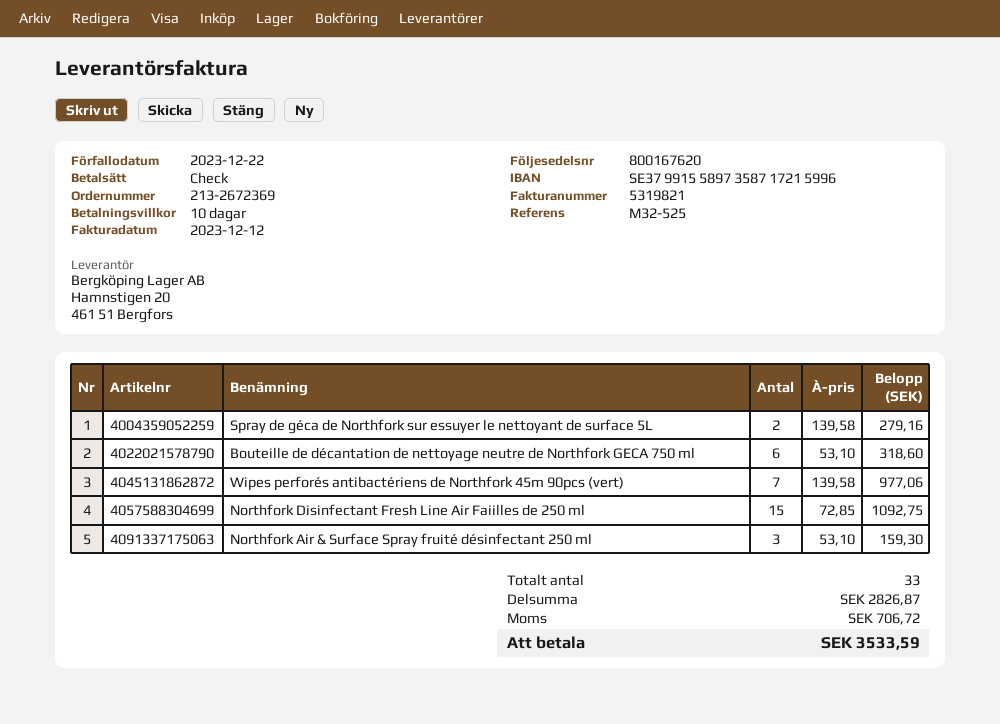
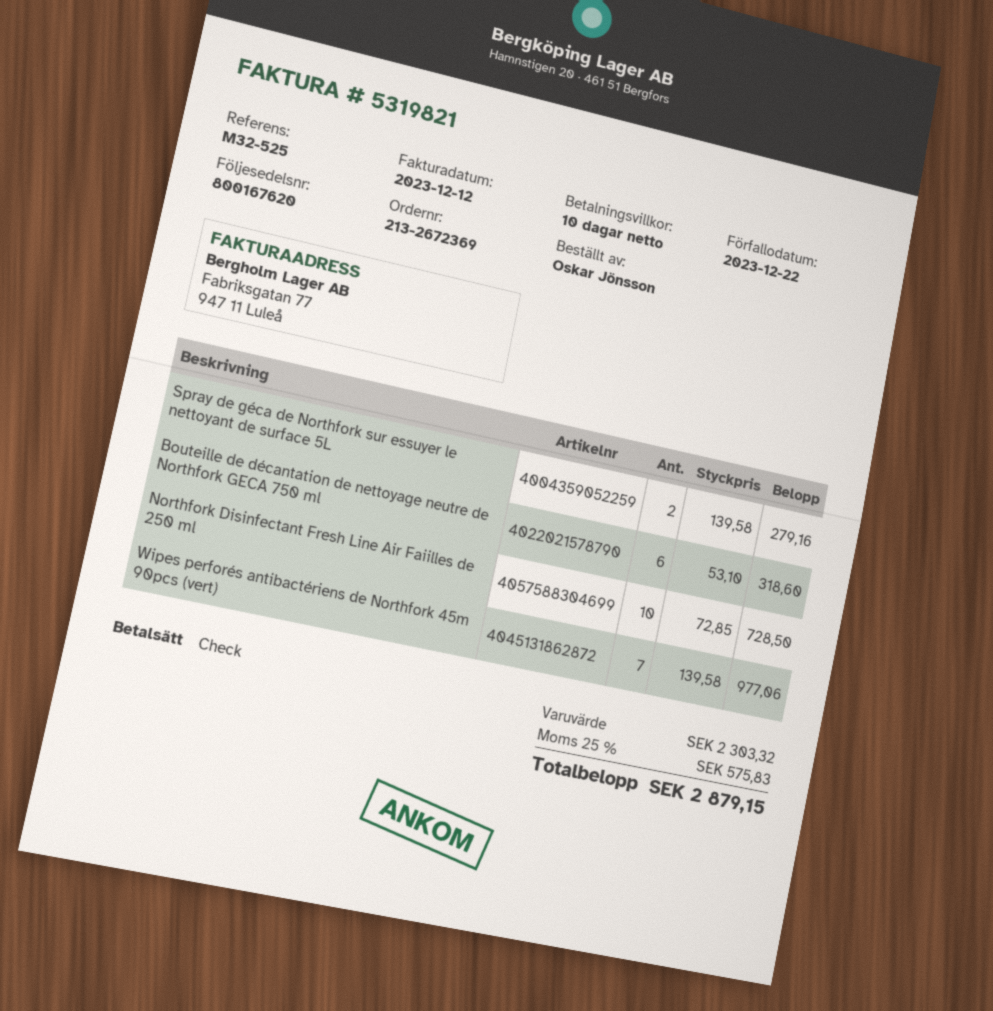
Northfork Disinfectant Fresh Line Air Faiilles de 250 ml: 15 x 72.85 = 1092.75 -> 10 x 72.85 = 728.50
Northfork Air & Surface Spray fruité désinfectant 250 ml: 3 x 53.10 = 159.30 -> none
subtotal: 2826.87 -> 2303.32
tax: 706.72 -> 575.83
total: 3533.59 -> 2879.15

